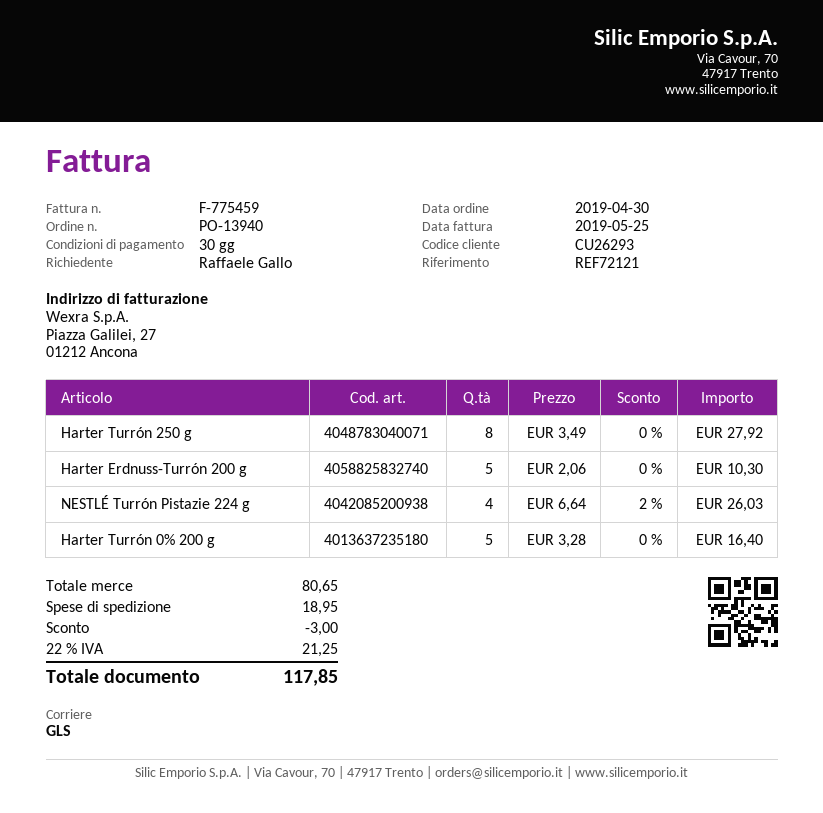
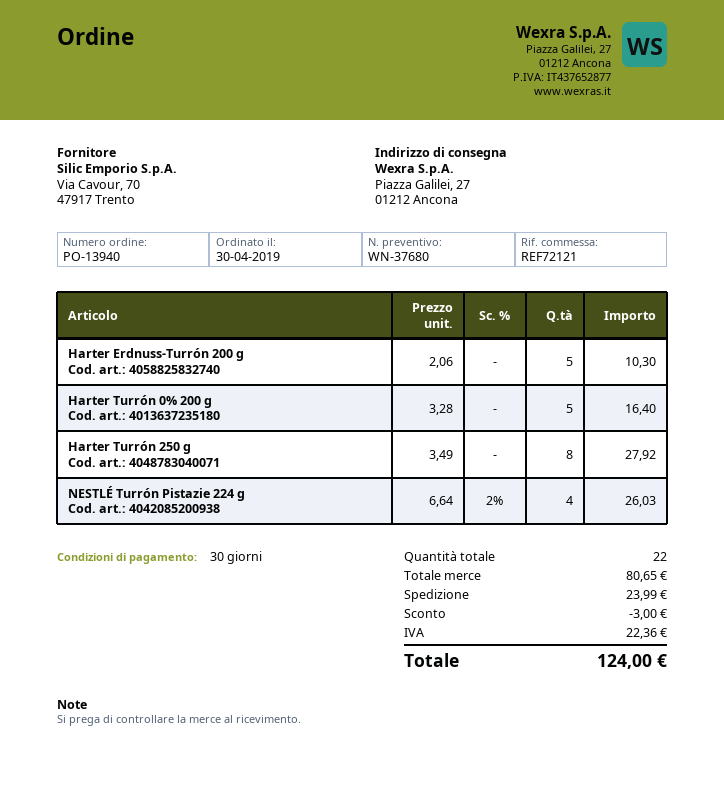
shipping: 18.95 -> 23.99
tax: 21.25 -> 22.36
total: 117.85 -> 124.00

